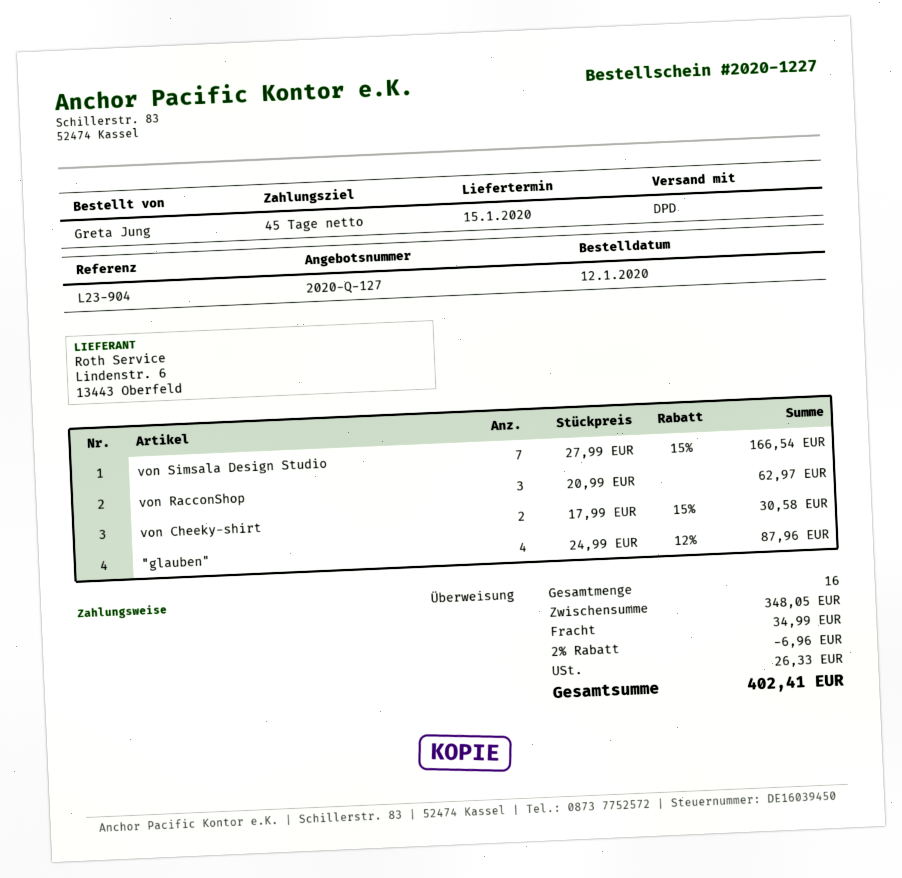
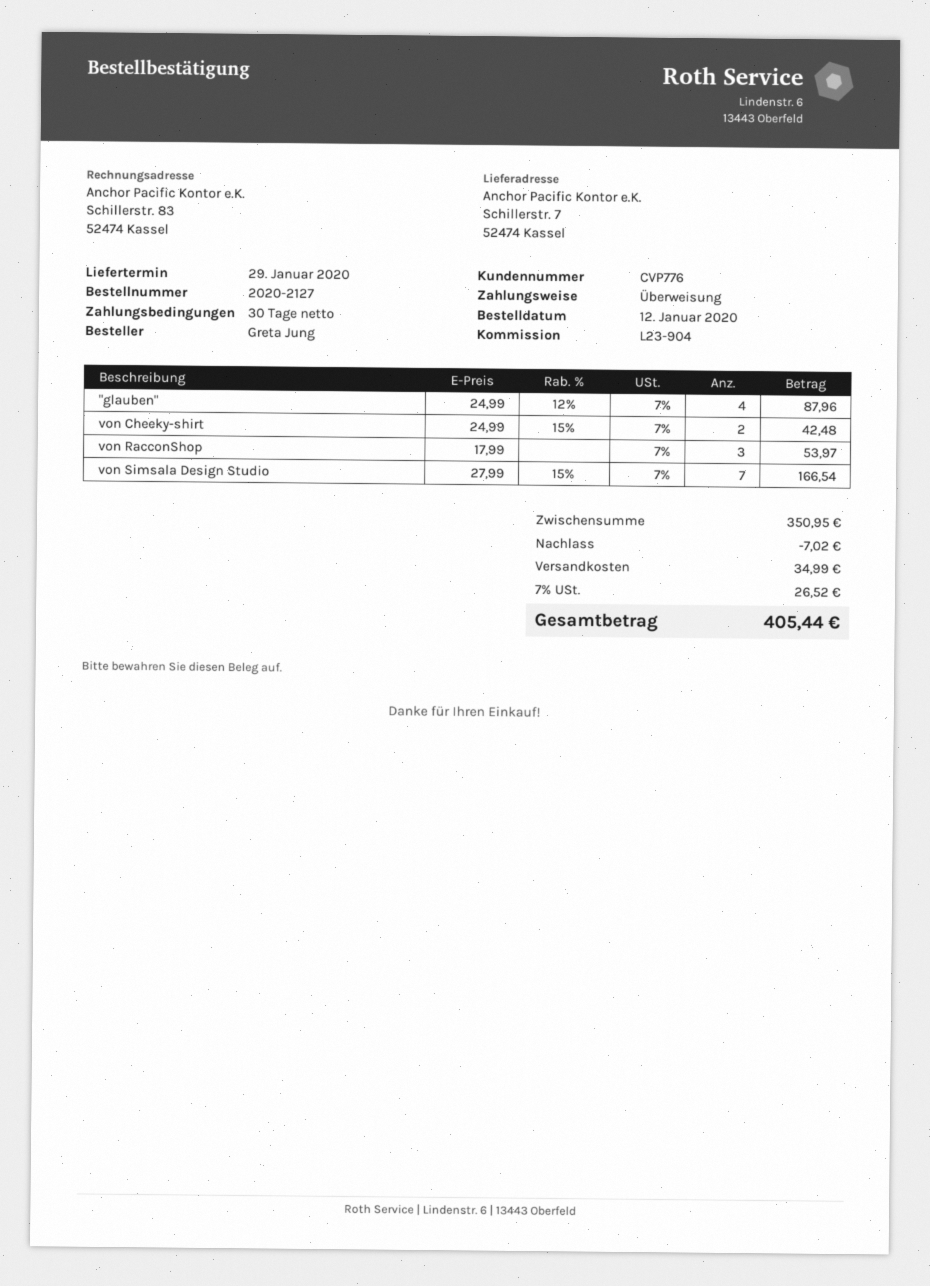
order number: 2020-1227 -> 2020-2127
delivery date: 2020-01-15 -> 2020-01-29
payment terms: 45 days -> 30 days
von RacconShop: 3 x 20.99 = 62.97 -> 3 x 17.99 = 53.97
von Cheeky-shirt: 2 x 17.99 - 15% = 30.58 -> 2 x 24.99 - 15% = 42.48
subtotal: 348.05 -> 350.95
discount: 6.96 -> 7.02
tax: 26.33 -> 26.52
total: 402.41 -> 405.44

